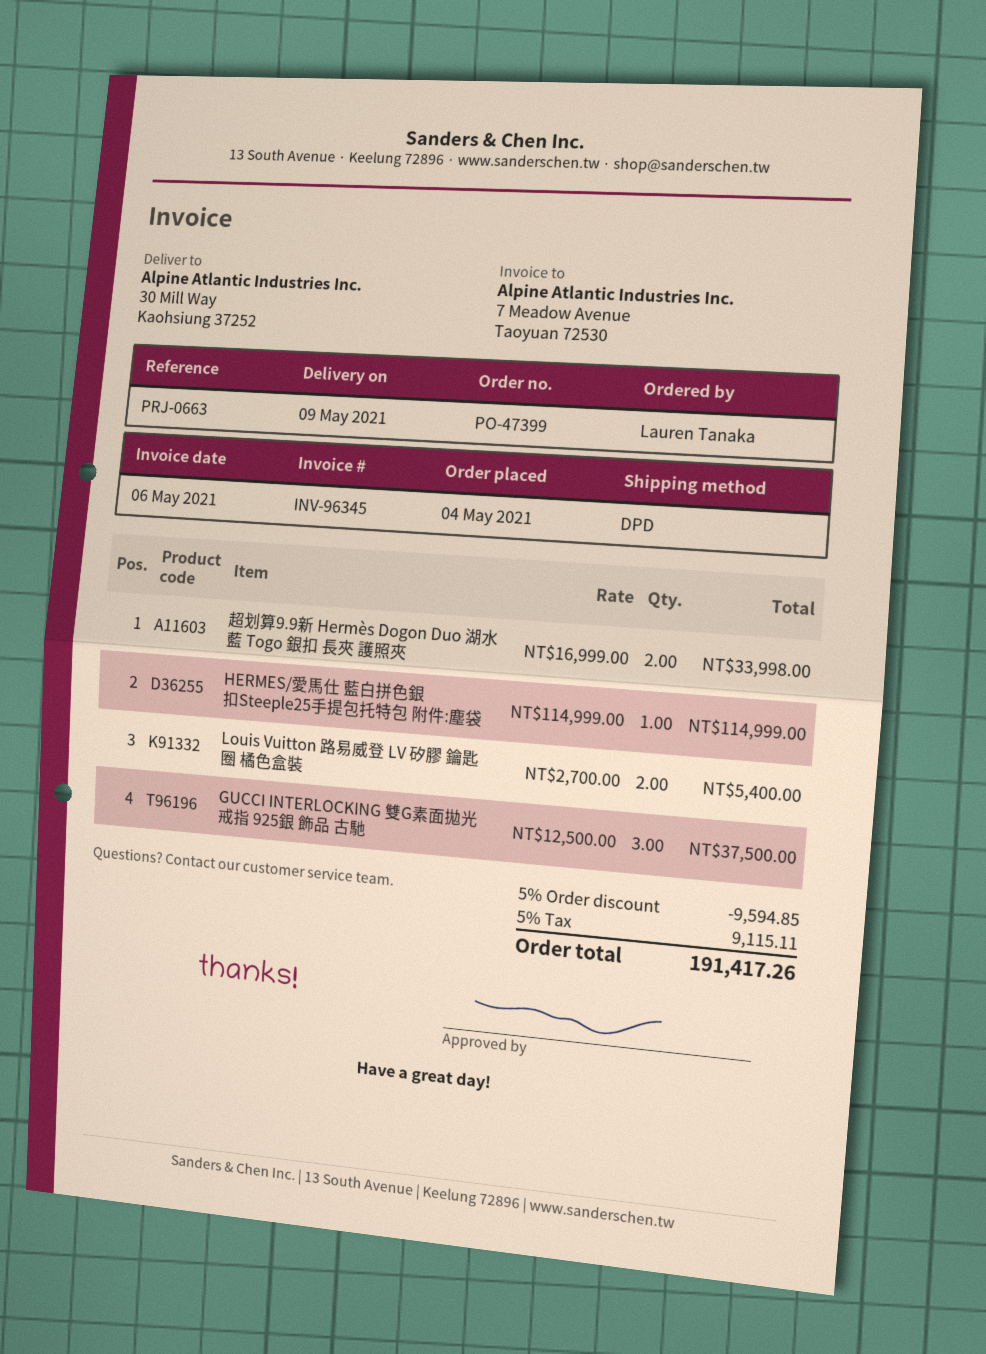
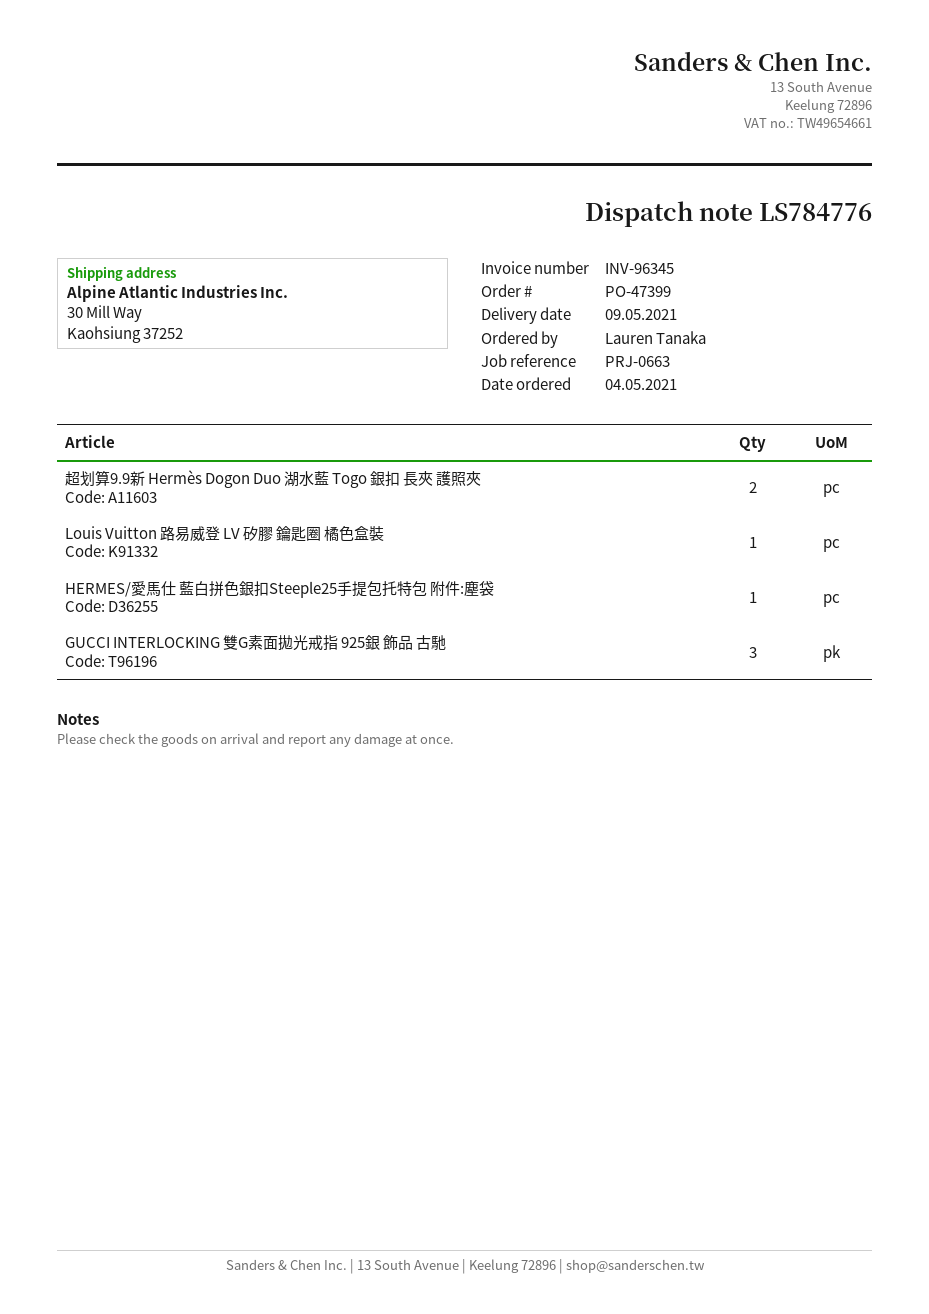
Louis Vuitton 路易威登 LV 矽膠 鑰匙圈 橘色盒裝: 2 -> 1

